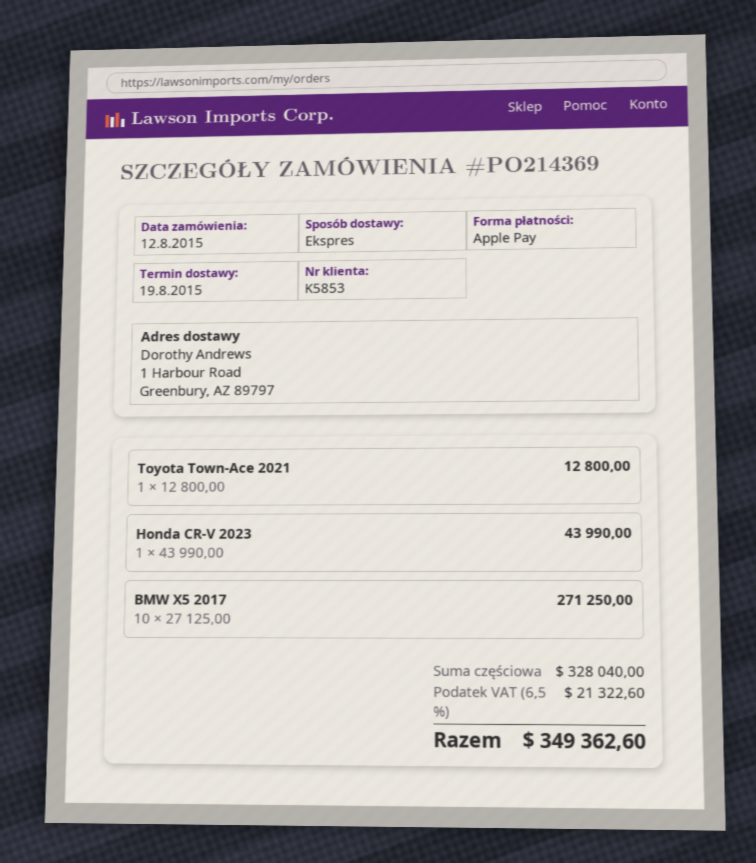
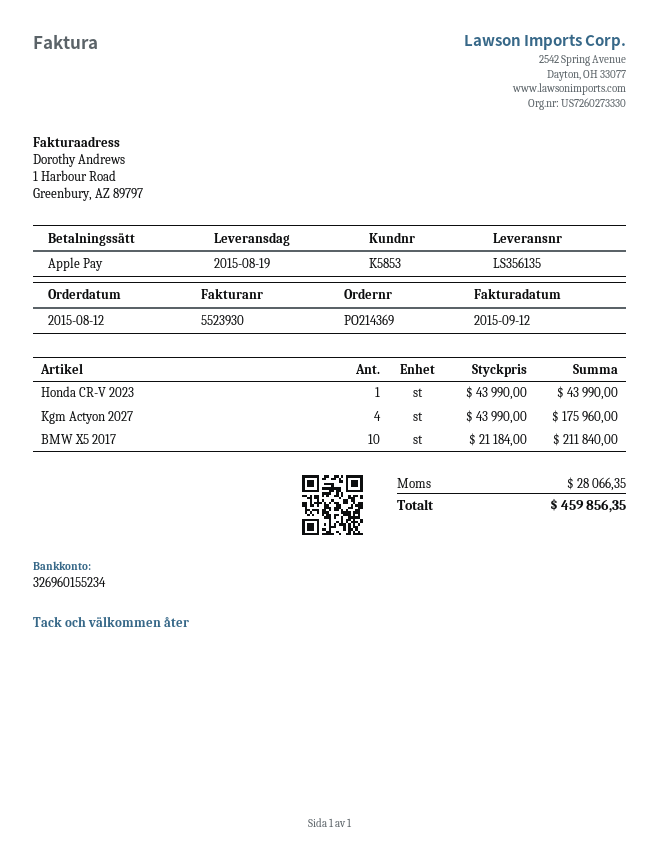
Toyota Town-Ace 2021: 1 x 12800.00 = 12800.00 -> none
BMW X5 2017: 10 x 27125.00 = 271250.00 -> 10 x 21184.00 = 211840.00
Kgm Actyon 2027: none -> 4 x 43990.00 = 175960.00
tax: 21322.60 -> 28066.35
total: 349362.60 -> 459856.35

